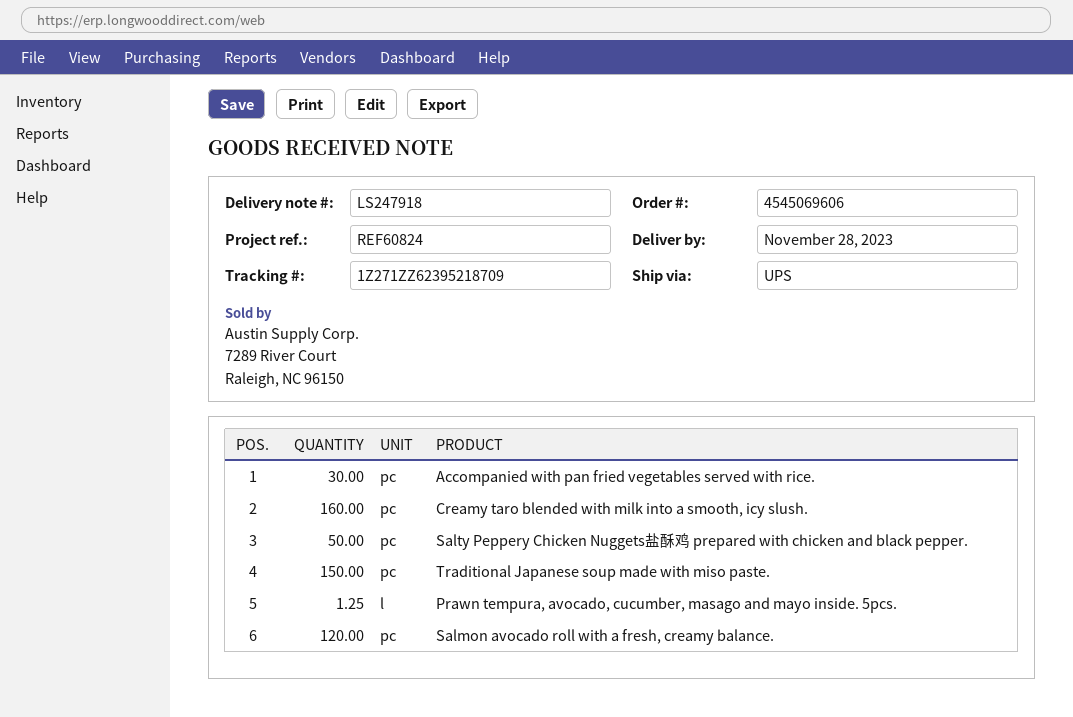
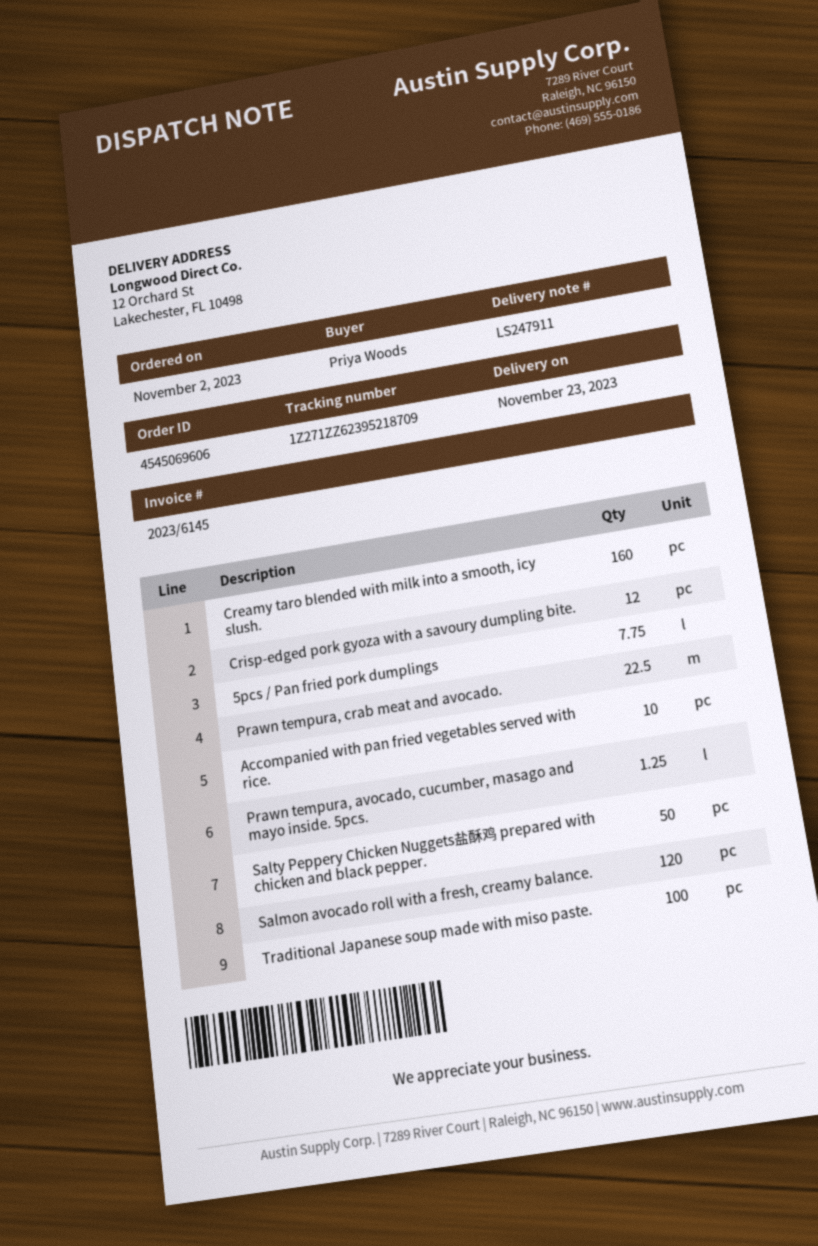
delivery note number: LS247918 -> LS247911
delivery date: 2023-11-28 -> 2023-11-23
Accompanied with pan fried vegetables served with rice.: 30 -> 10
Traditional Japanese soup made with miso paste.: 150 -> 100
Crisp-edged pork gyoza with a savoury dumpling bite.: none -> 12
5pcs / Pan fried pork dumplings: none -> 7.75
Prawn tempura, crab meat and avocado.: none -> 22.5

